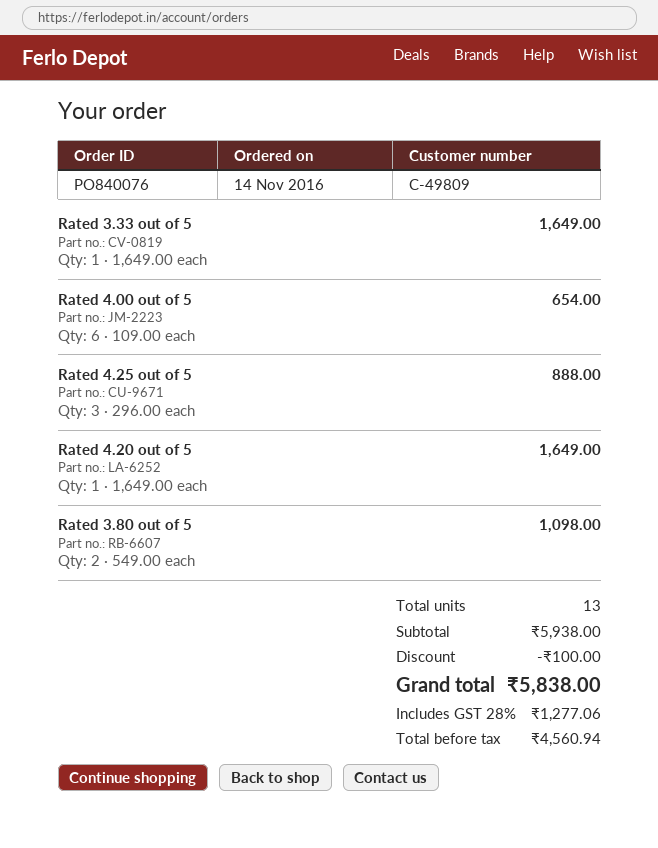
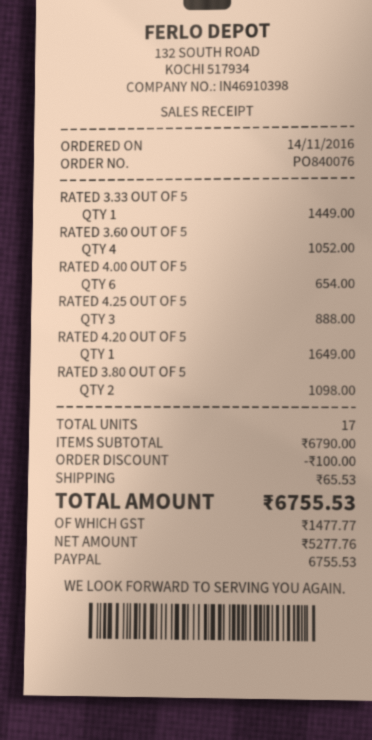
Rated 3.33 out of 5: 1 for 1649.00 -> 1 for 1449.00
RATED 3.60 OUT OF 5: none -> 4 for 1052.00
total quantity: 13 -> 17
subtotal: 5938.00 -> 6790.00
shipping: none -> 65.53
net: 4560.94 -> 5277.76
tax: 1277.06 -> 1477.77
total: 5838.00 -> 6755.53

